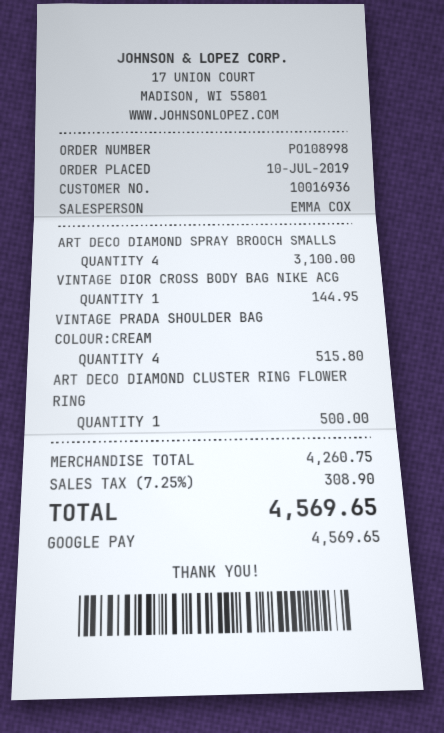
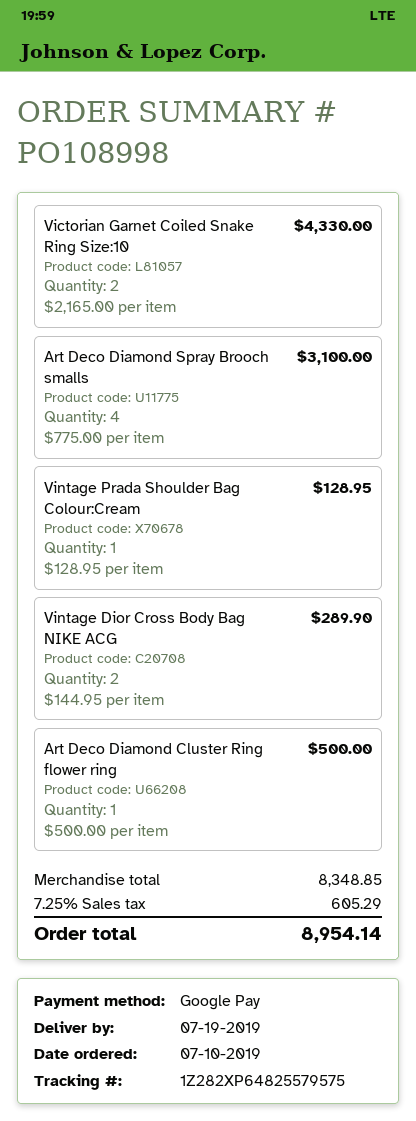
VINTAGE DIOR CROSS BODY BAG NIKE ACG: 1 for 144.95 -> 2 for 289.90
VINTAGE PRADA SHOULDER BAG COLOUR:CREAM: 4 for 515.80 -> 1 for 128.95
Victorian Garnet Coiled Snake Ring Size:10: none -> 2 for 4330.00
subtotal: 4260.75 -> 8348.85
tax: 7.25% = 308.90 -> 7.25% = 605.29
total: 4569.65 -> 8954.14

